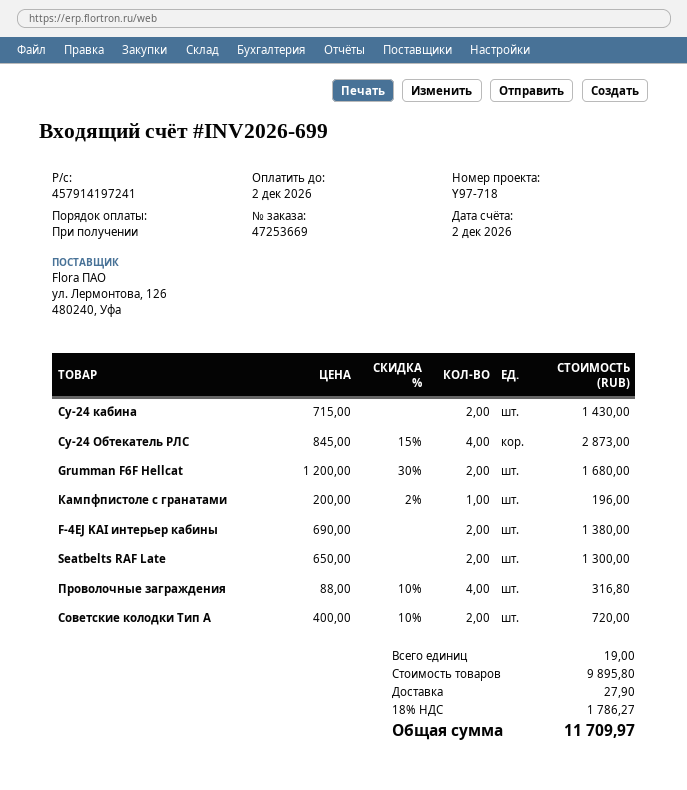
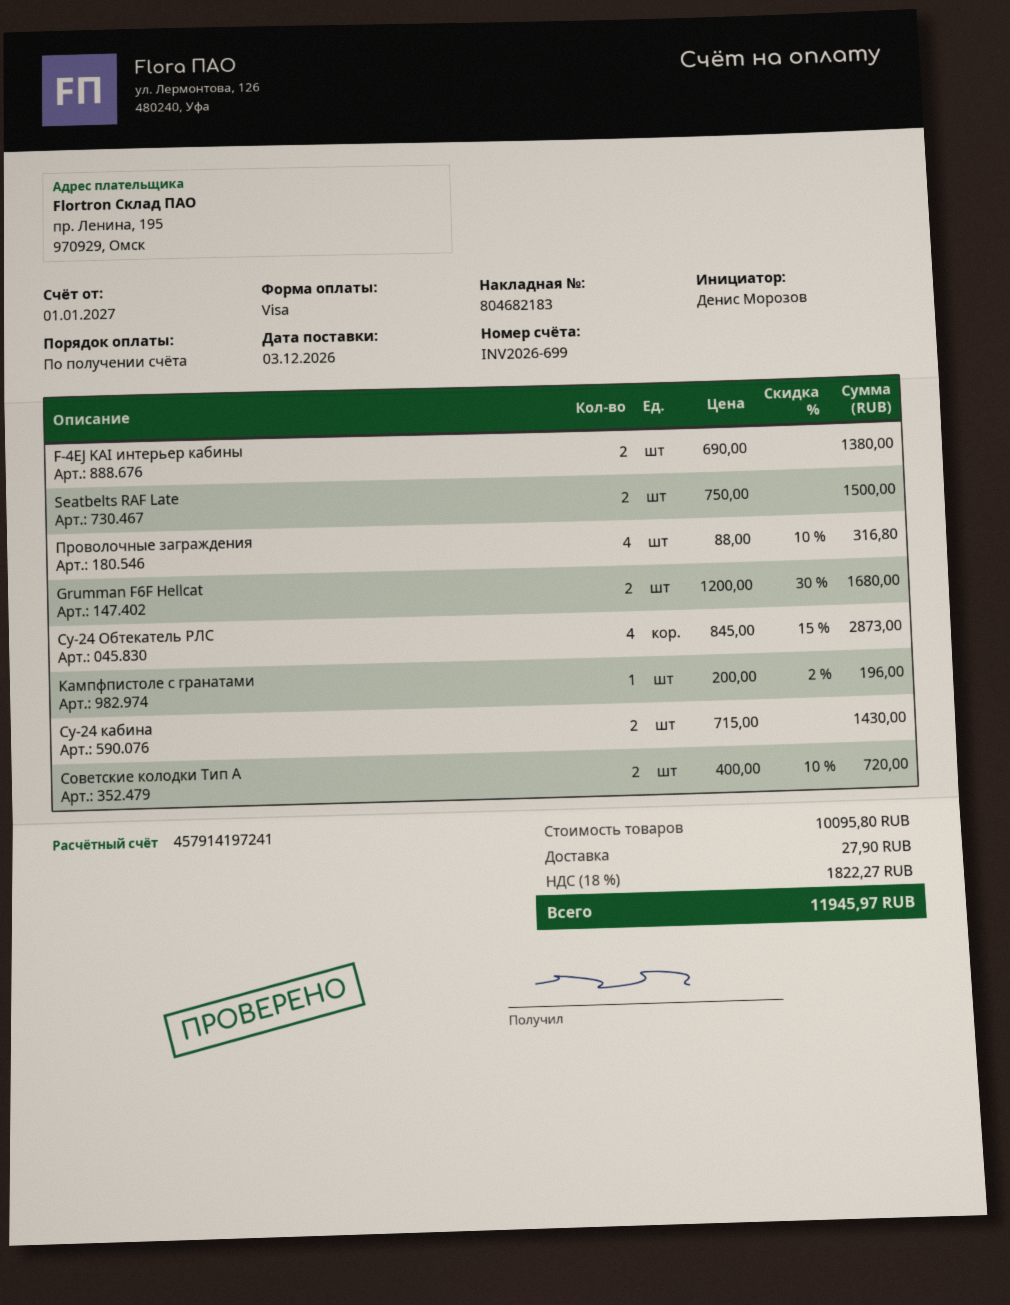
invoice date: 2026-12-02 -> 2027-01-01
Seatbelts RAF Late: 2 x 650.00 = 1300.00 -> 2 x 750.00 = 1500.00
subtotal: 9895.80 -> 10095.80
tax: 18% = 1786.27 -> 18% = 1822.27
total: 11709.97 -> 11945.97

